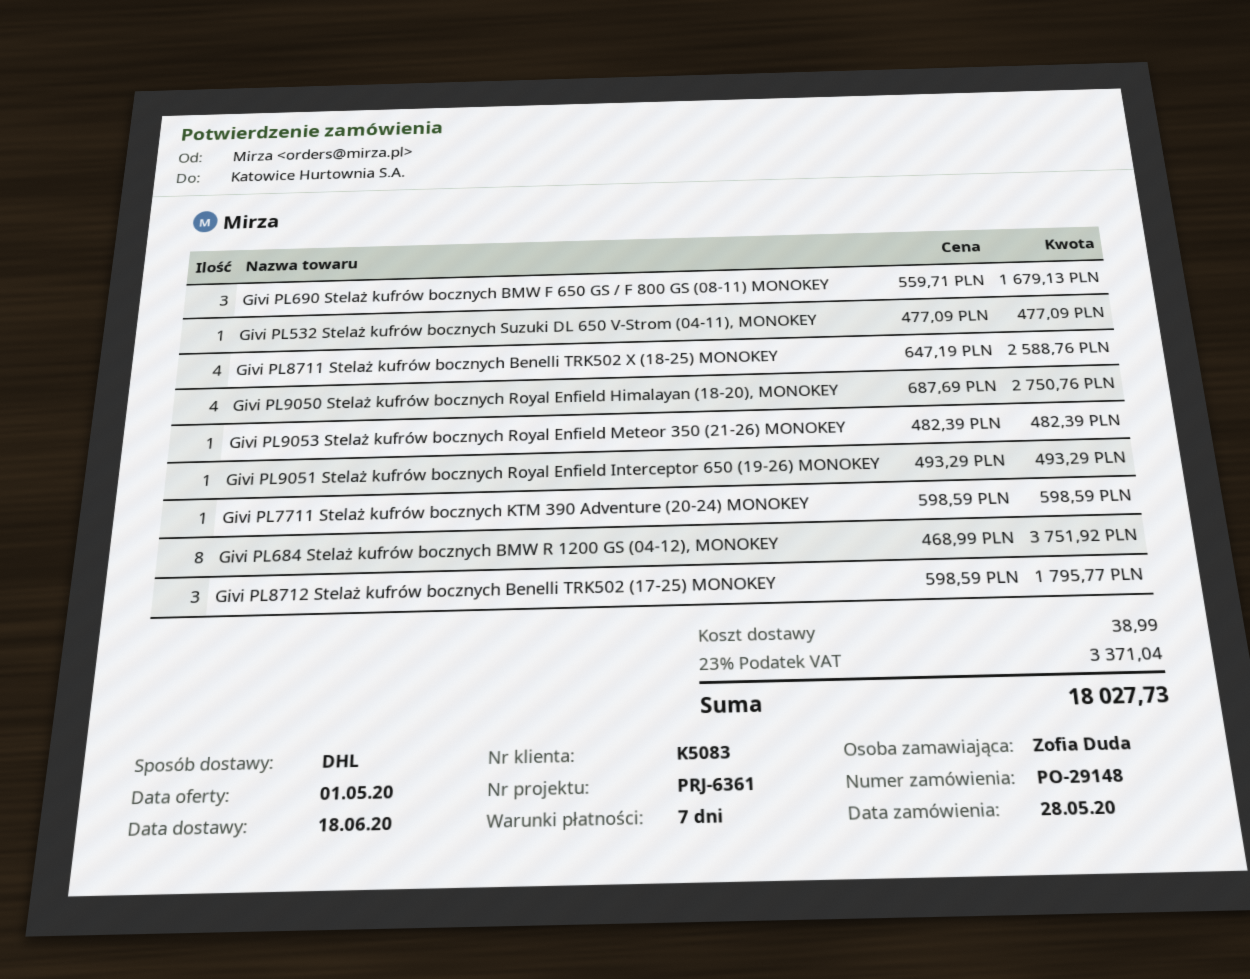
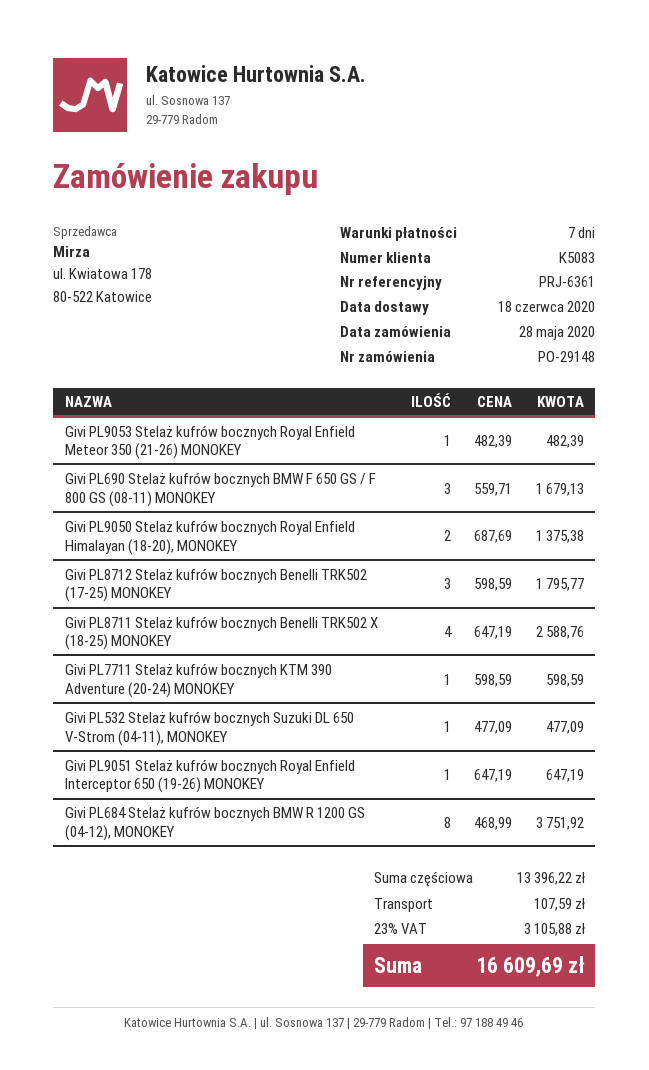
Givi PL9050 Stelaż kufrów bocznych Royal Enfield Himalayan (18-20), MONOKEY: 4 x 687.69 = 2750.76 -> 2 x 687.69 = 1375.38
Givi PL9051 Stelaż kufrów bocznych Royal Enfield Interceptor 650 (19-26) MONOKEY: 1 x 493.29 = 493.29 -> 1 x 647.19 = 647.19
shipping: 38.99 -> 107.59
tax: 23% = 3371.04 -> 23% = 3105.88
total: 18027.73 -> 16609.69

